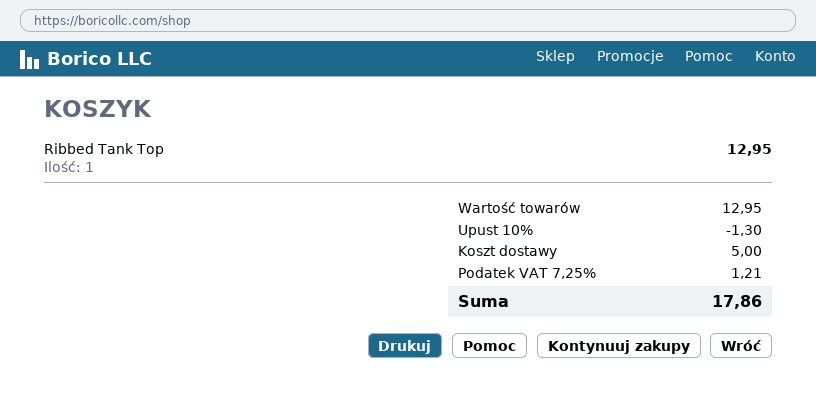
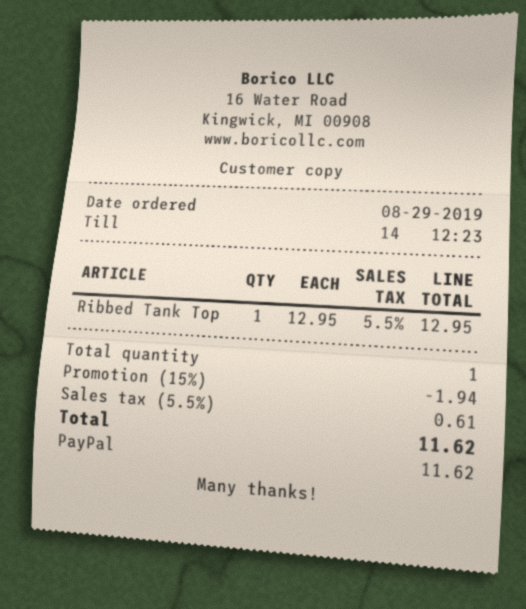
discount: 10% = 1.30 -> 15% = 1.94
shipping: 5.00 -> none
tax: 7.25% = 1.21 -> 5.5% = 0.61
total: 17.86 -> 11.62

